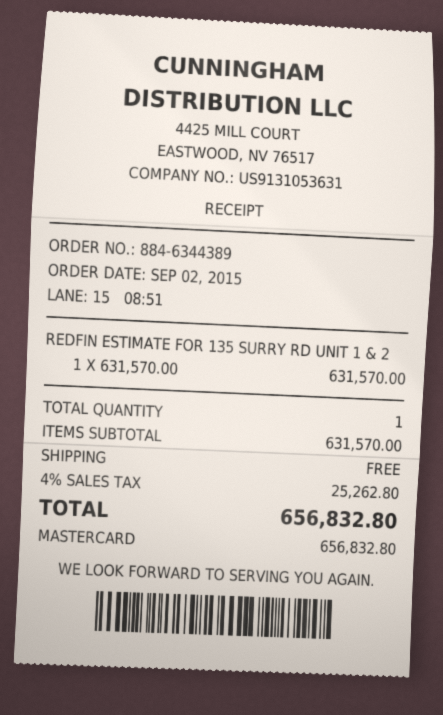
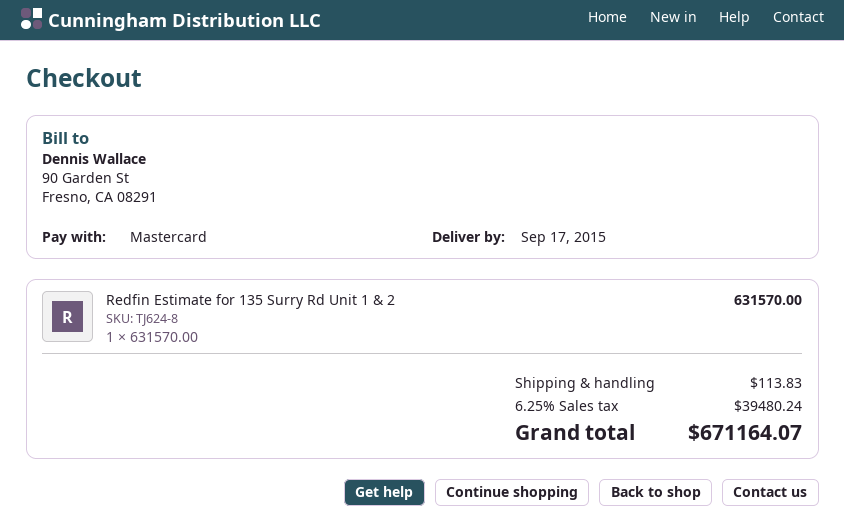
shipping: 0.00 -> 113.83
tax: 4% = 25262.80 -> 6.25% = 39480.24
total: 656832.80 -> 671164.07

